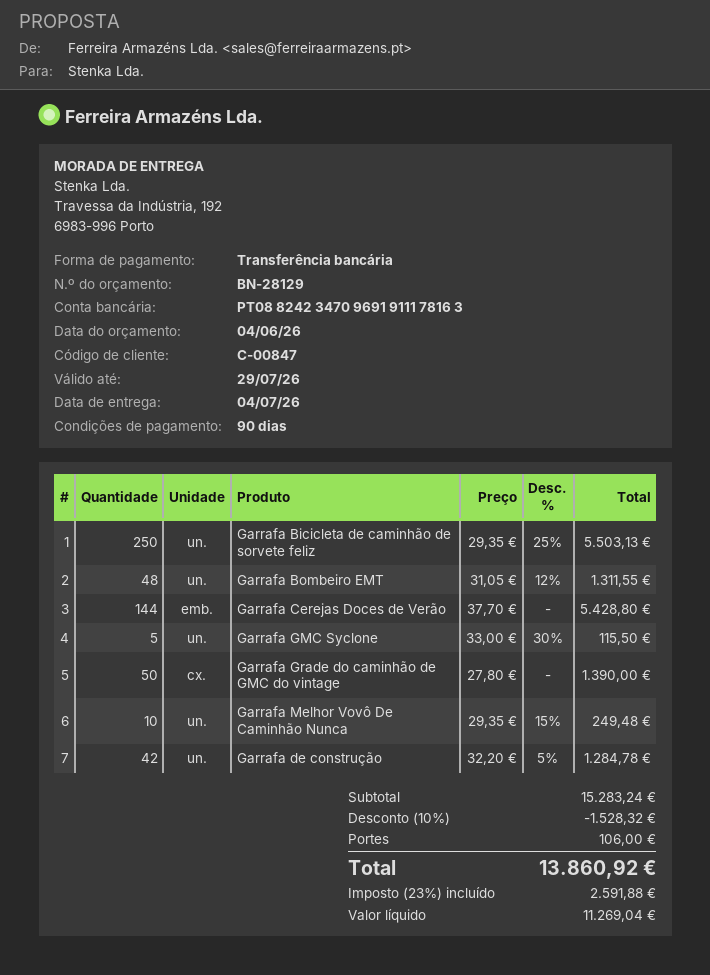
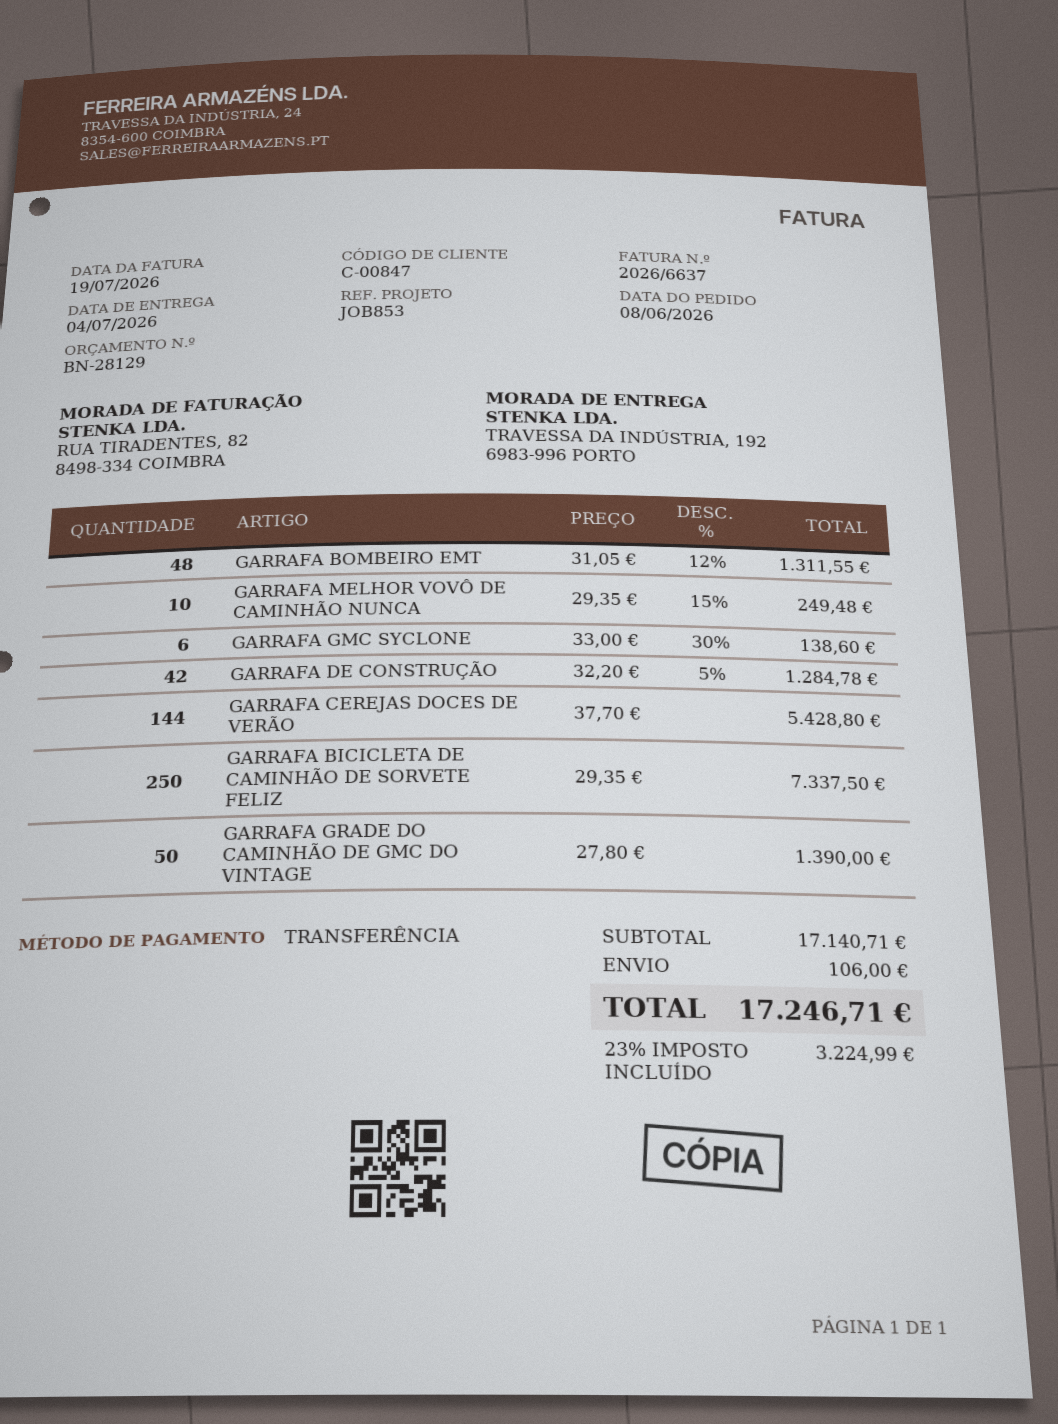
Garrafa Bicicleta de caminhão de sorvete feliz: 250 x 29.35 - 25% = 5503.13 -> 250 x 29.35 = 7337.50
Garrafa GMC Syclone: 5 x 33.00 - 30% = 115.50 -> 6 x 33.00 - 30% = 138.60
subtotal: 15283.24 -> 17140.71
discount: 10% = 1528.32 -> none
tax: 23% = 2591.88 -> 23% = 3224.99
total: 13860.92 -> 17246.71

